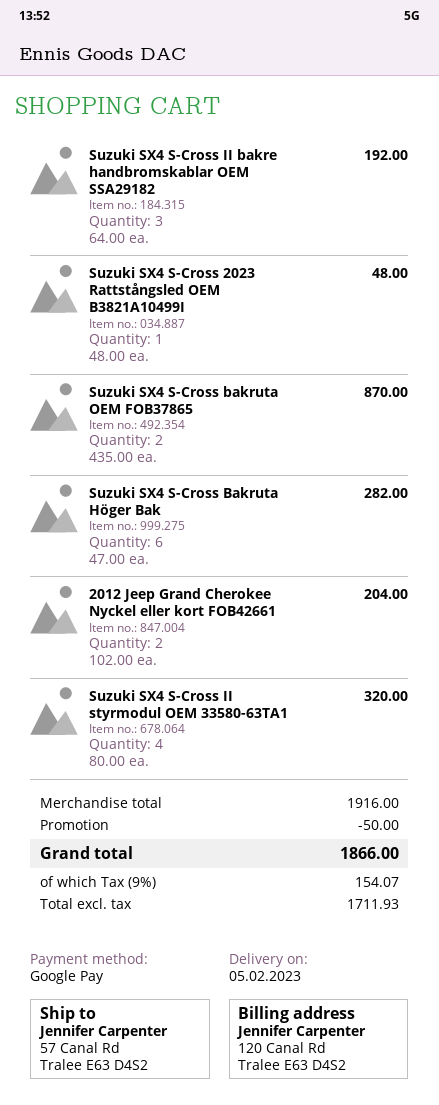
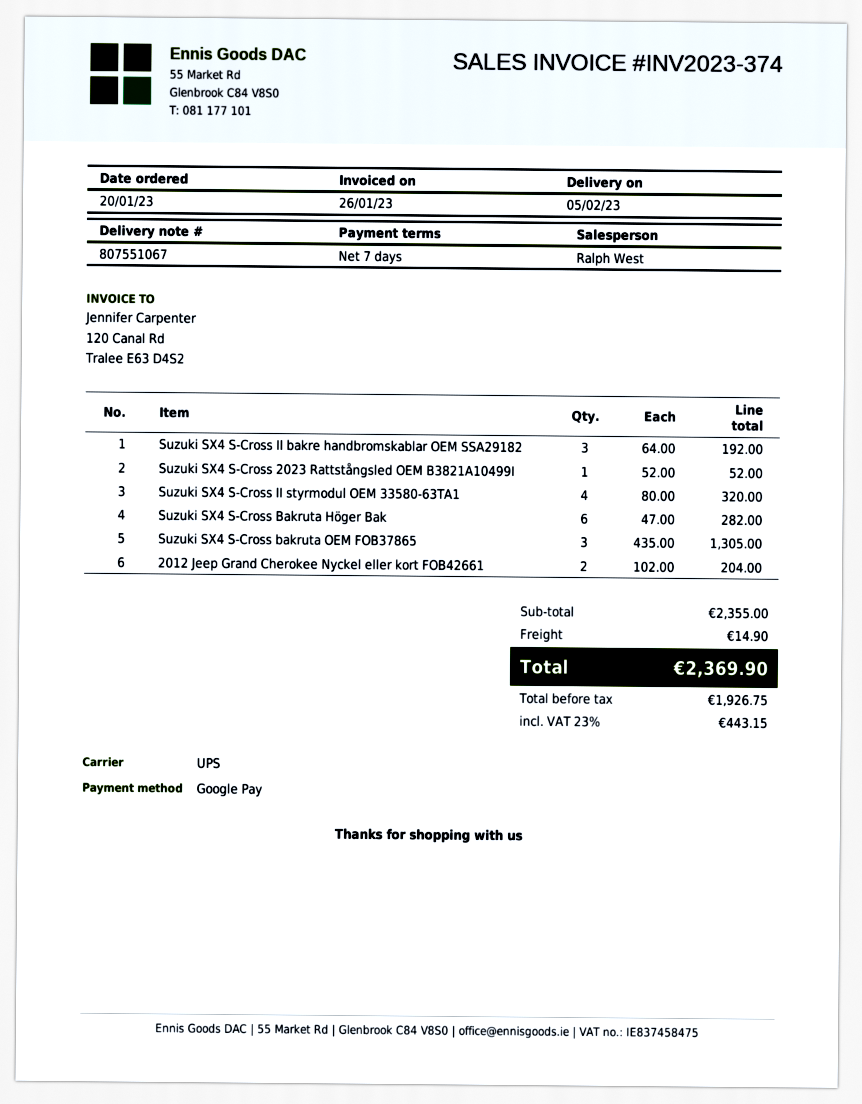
Suzuki SX4 S-Cross 2023 Rattstångsled OEM B3821A10499I: 1 x 48.00 = 48.00 -> 1 x 52.00 = 52.00
Suzuki SX4 S-Cross bakruta OEM FOB37865: 2 x 435.00 = 870.00 -> 3 x 435.00 = 1305.00
subtotal: 1916.00 -> 2355.00
discount: 50.00 -> none
shipping: none -> 14.90
net: 1711.93 -> 1926.75
tax: 9% = 154.07 -> 23% = 443.15
total: 1866.00 -> 2369.90

